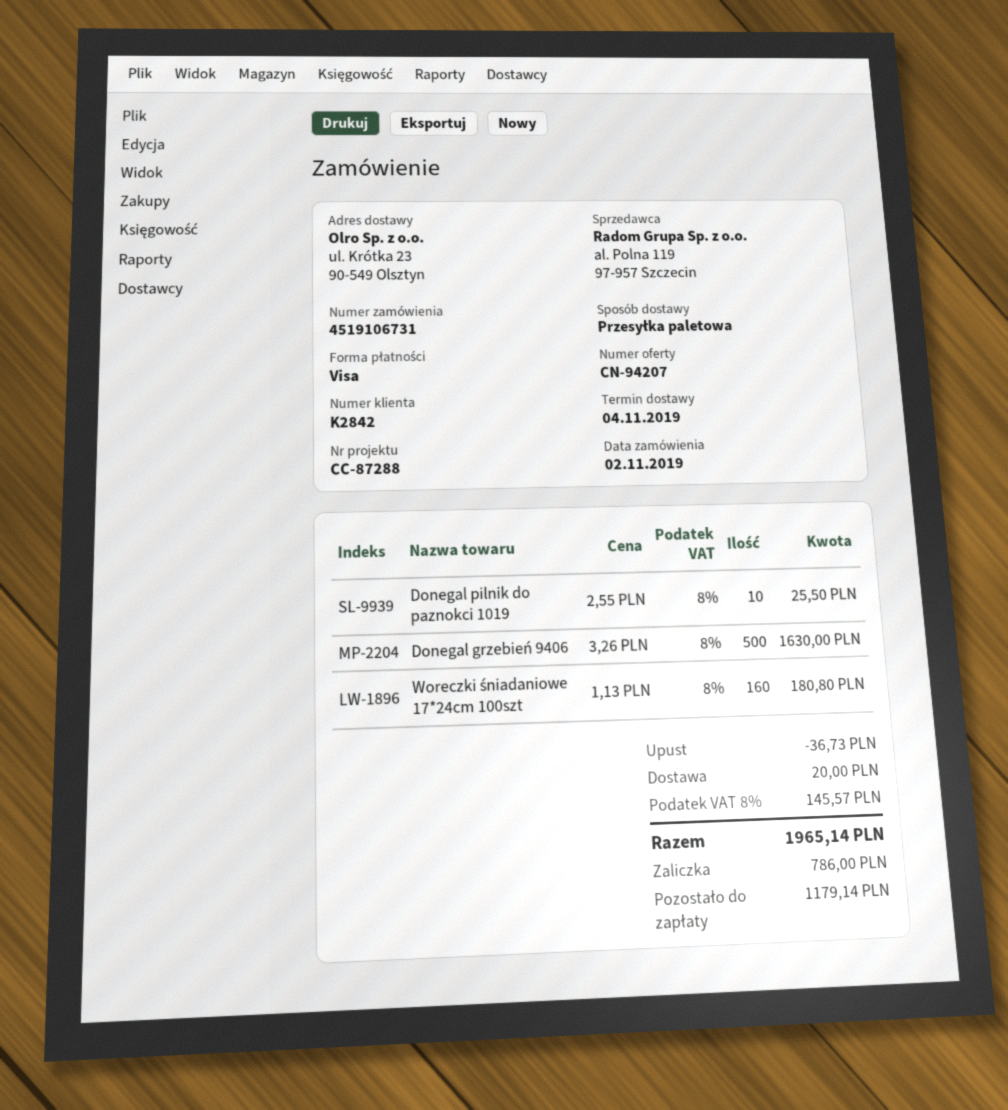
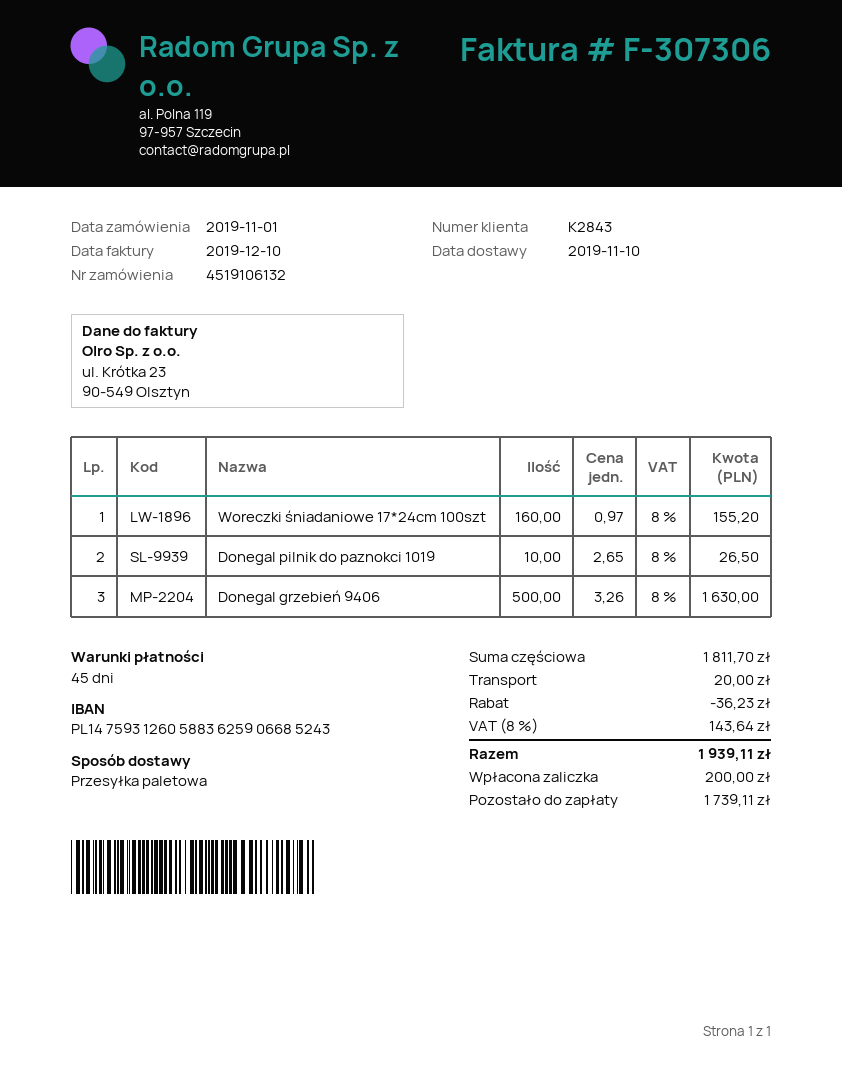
order number: 4519106731 -> 4519106132
order date: 2019-11-02 -> 2019-11-01
delivery date: 2019-11-04 -> 2019-11-10
customer number: K2842 -> K2843
Donegal pilnik do paznokci 1019: 10 x 2.55 = 25.50 -> 10 x 2.65 = 26.50
Woreczki śniadaniowe 17*24cm 100szt: 160 x 1.13 = 180.80 -> 160 x 0.97 = 155.20
discount: 36.73 -> 36.23
tax: 8% = 145.57 -> 8% = 143.64
total: 1965.14 -> 1939.11
deposit: 786.00 -> 200.00
balance: 1179.14 -> 1739.11

